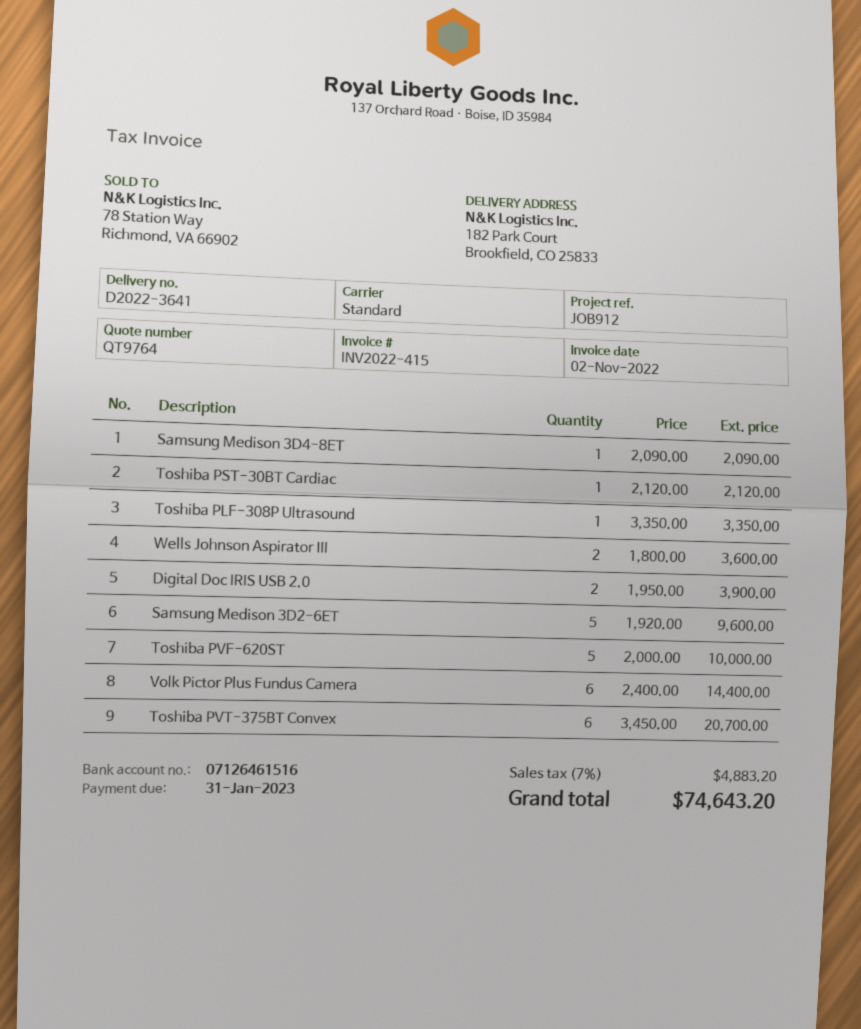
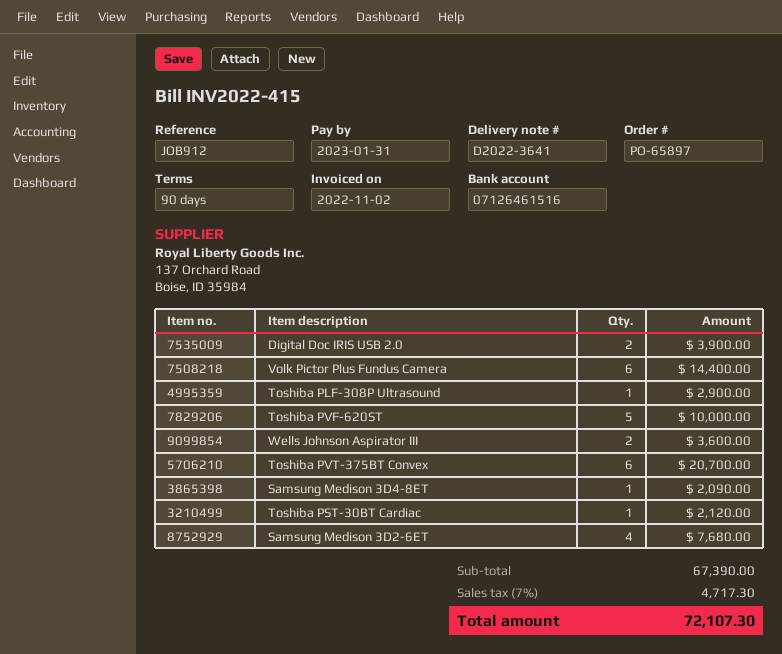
Toshiba PLF-308P Ultrasound: 1 for 3350.00 -> 1 for 2900.00
Samsung Medison 3D2-6ET: 5 for 9600.00 -> 4 for 7680.00
tax: 7% = 4883.20 -> 7% = 4717.30
total: 74643.20 -> 72107.30

